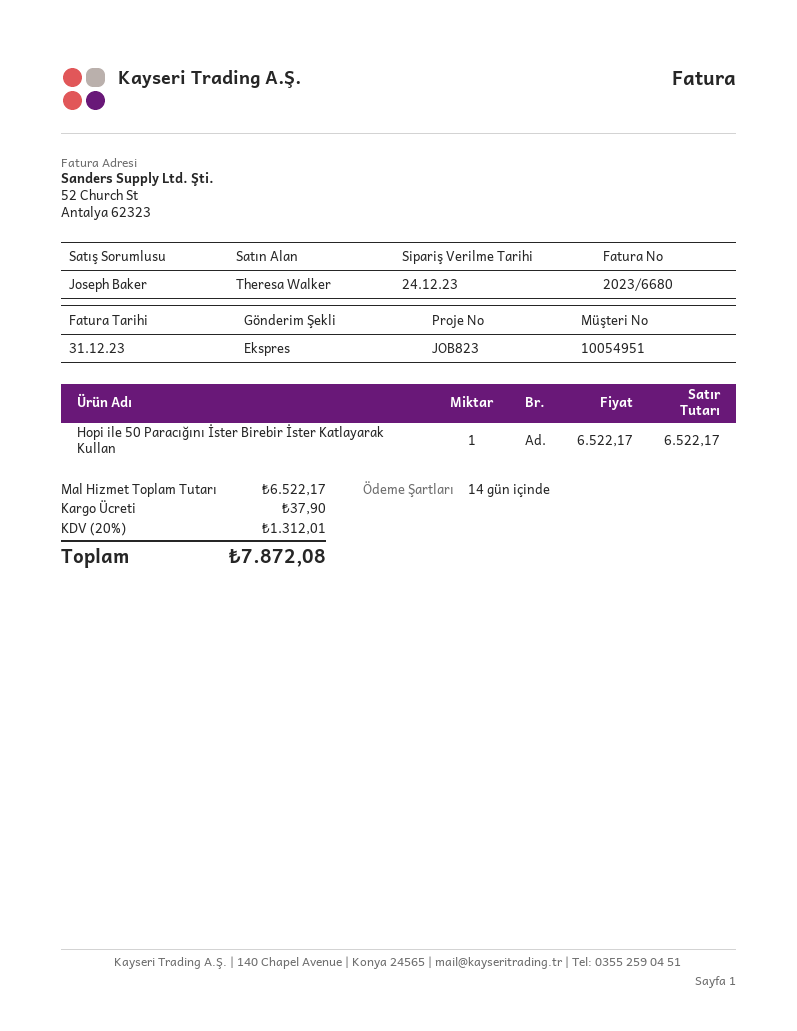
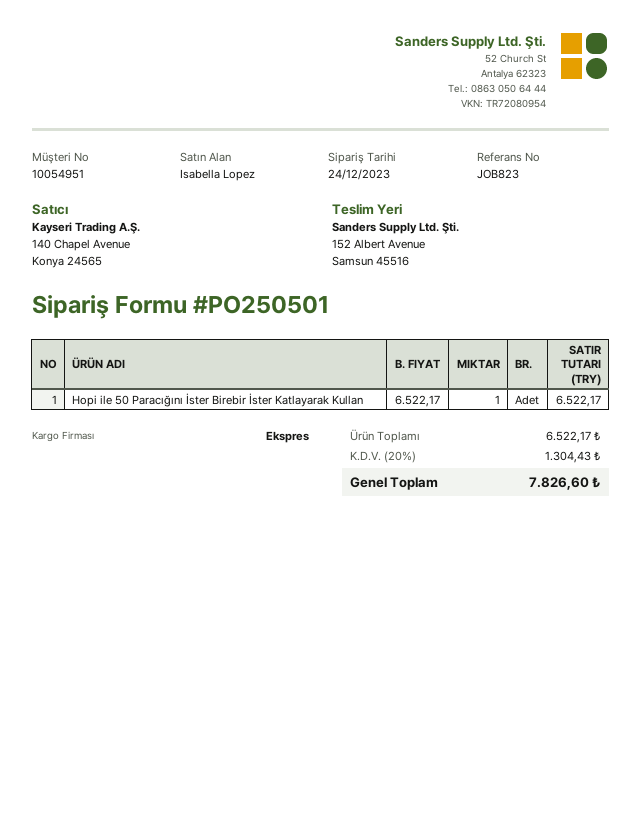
ordered by: Theresa Walker -> Isabella Lopez
shipping: 37.90 -> none
tax: 20% = 1312.01 -> 20% = 1304.43
total: 7872.08 -> 7826.60

